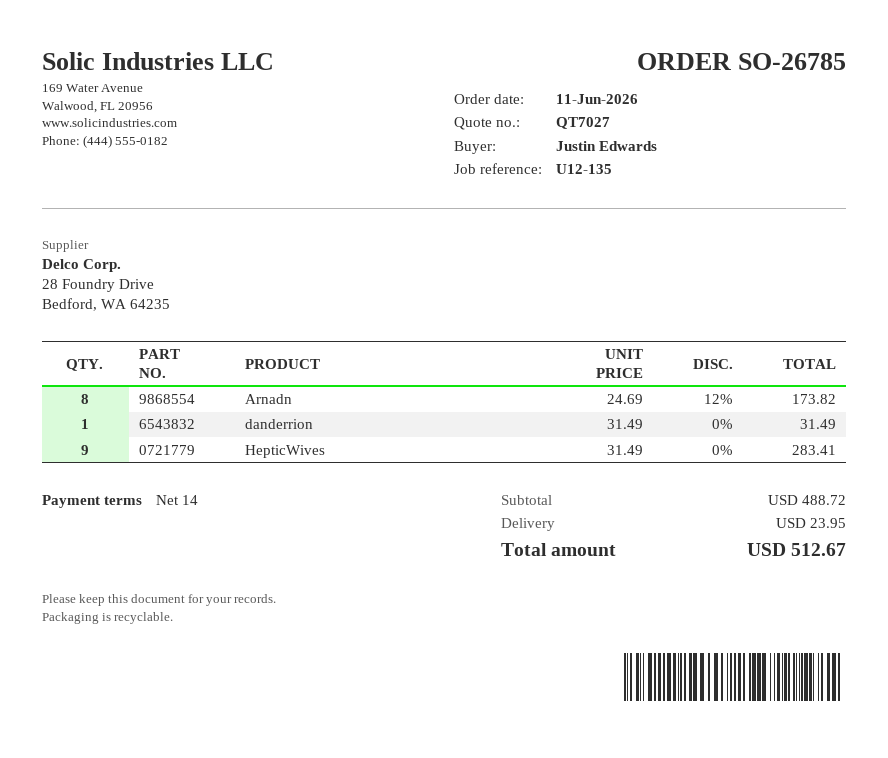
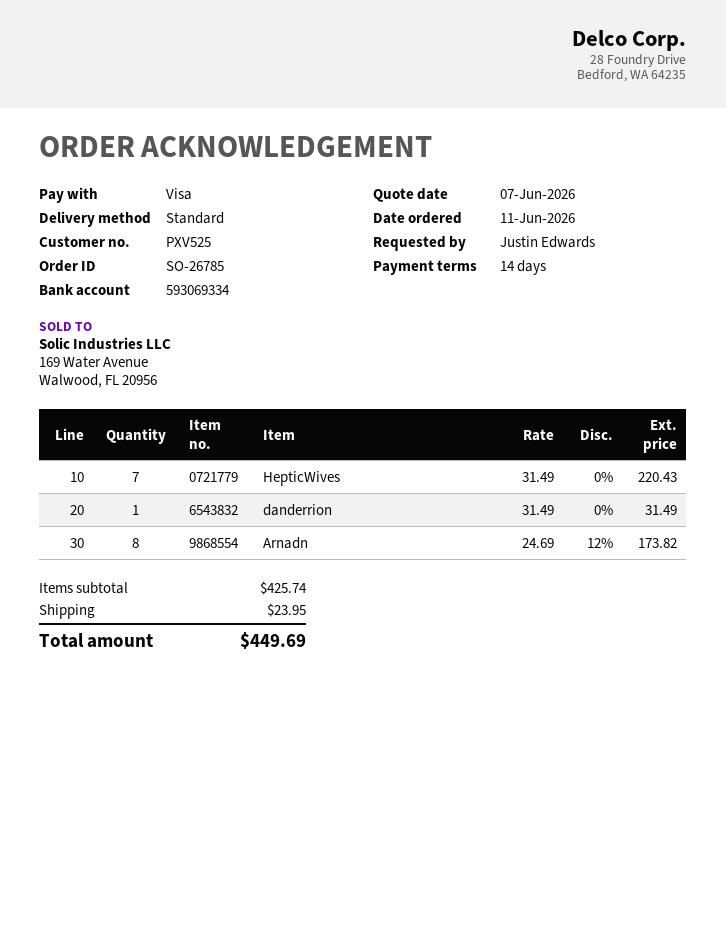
HepticWives: 9 x 31.49 = 283.41 -> 7 x 31.49 = 220.43
subtotal: 488.72 -> 425.74
total: 512.67 -> 449.69

